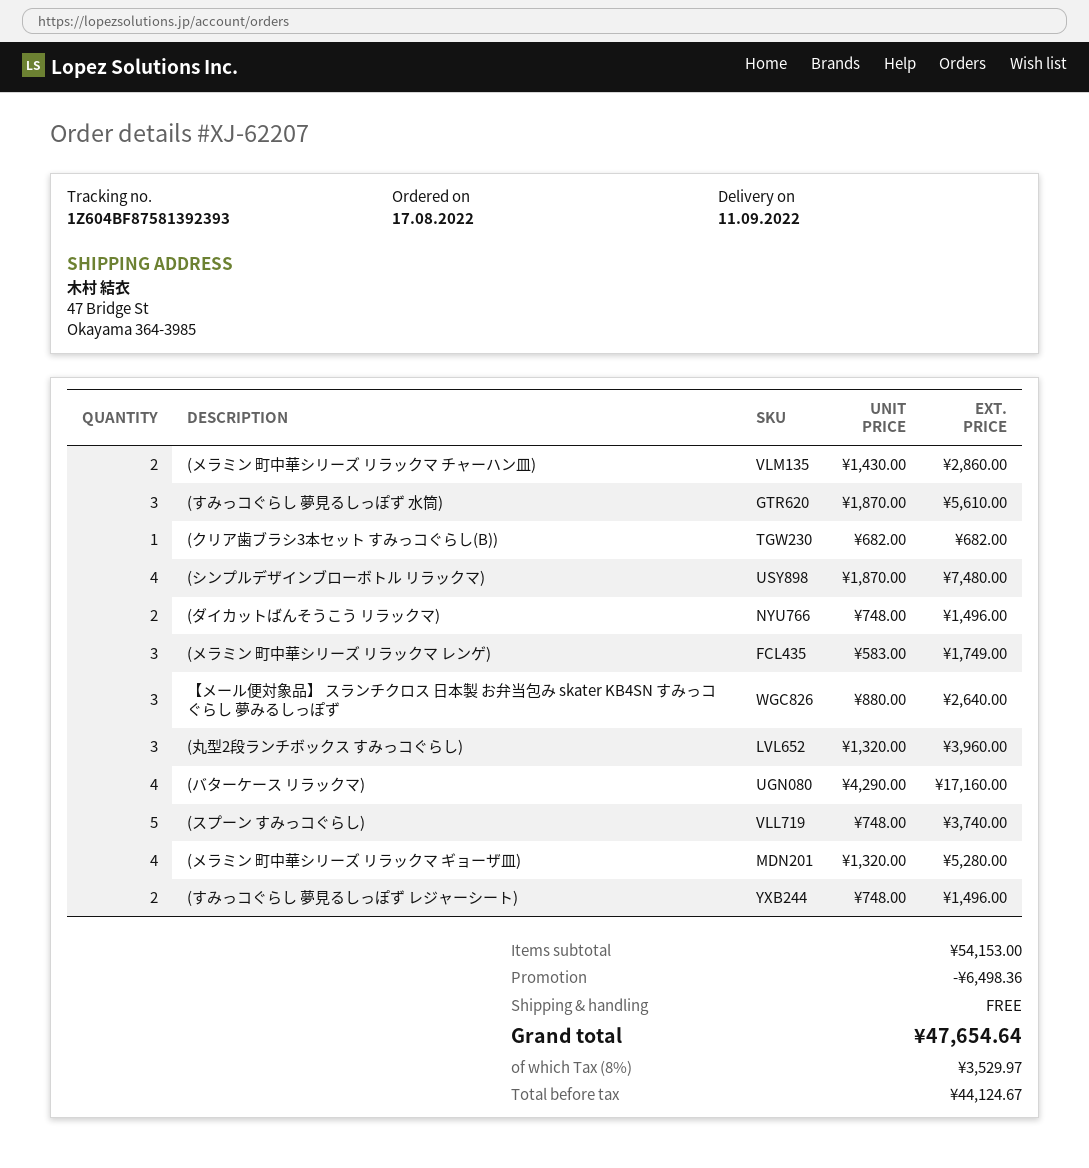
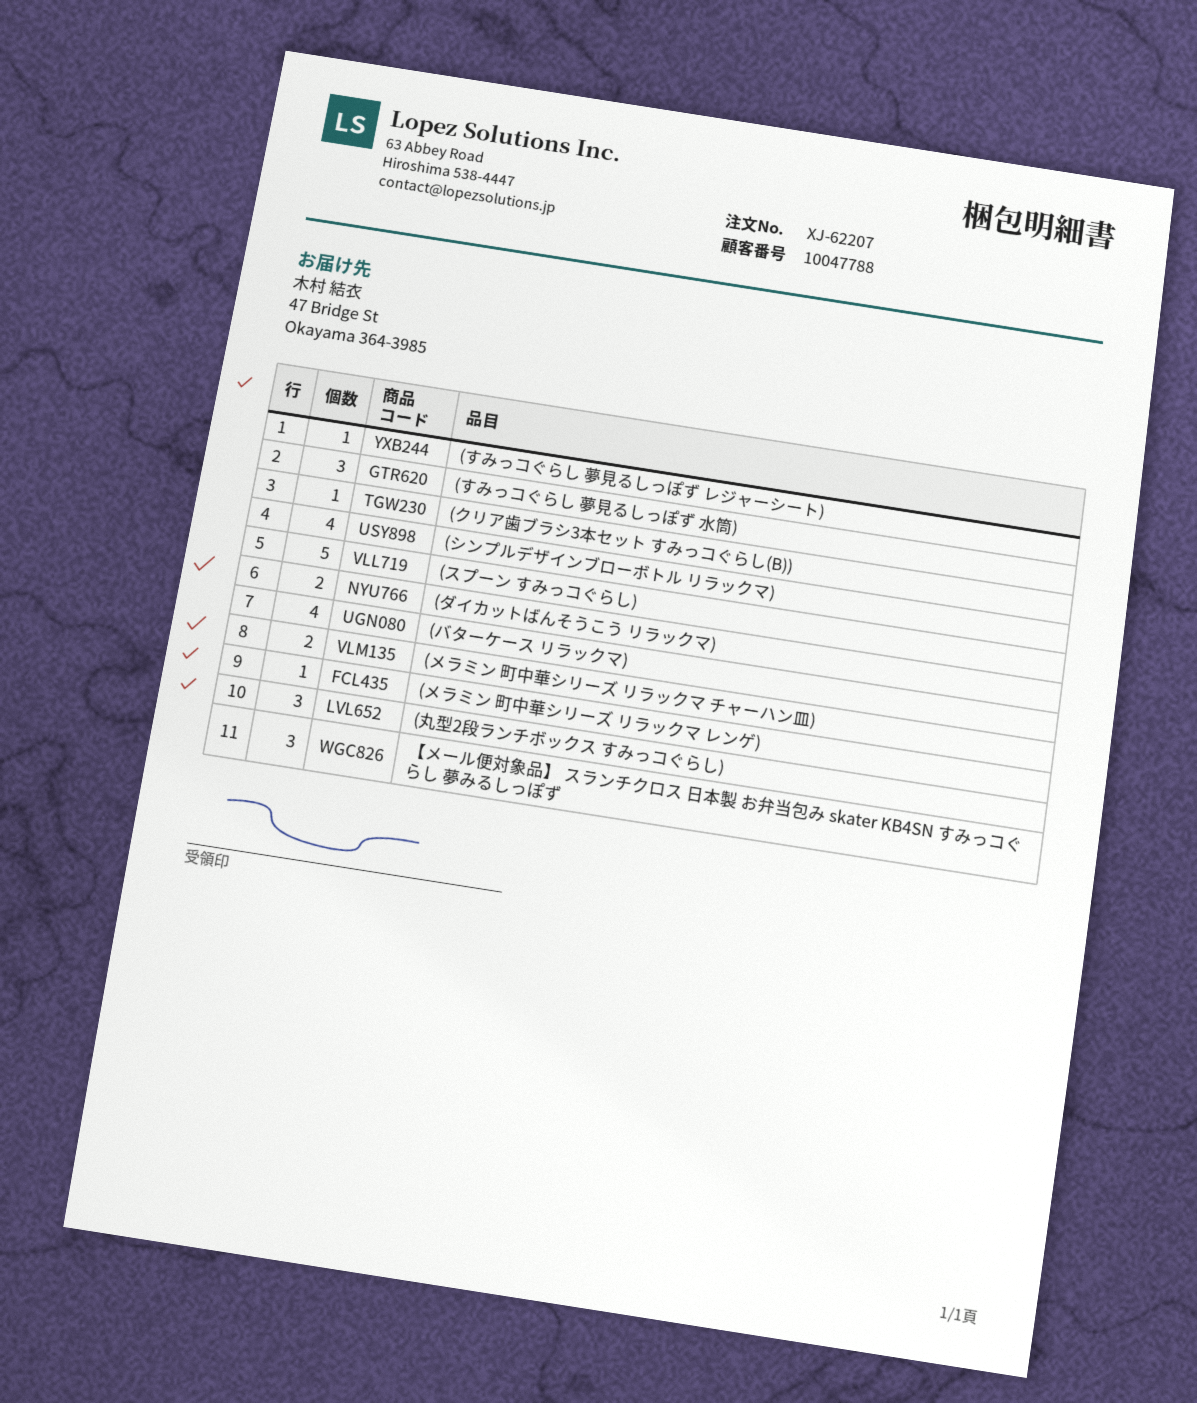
(メラミン 町中華シリーズ リラックマ レンゲ): 3 -> 1
(メラミン 町中華シリーズ リラックマ ギョーザ皿): 4 -> none
(すみっコぐらし 夢見るしっぽず レジャーシート): 2 -> 1

